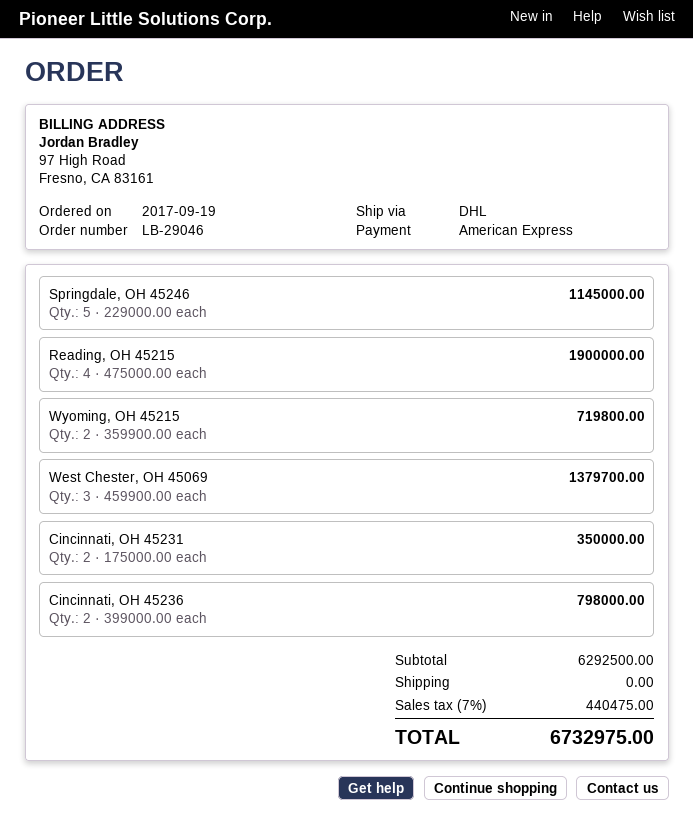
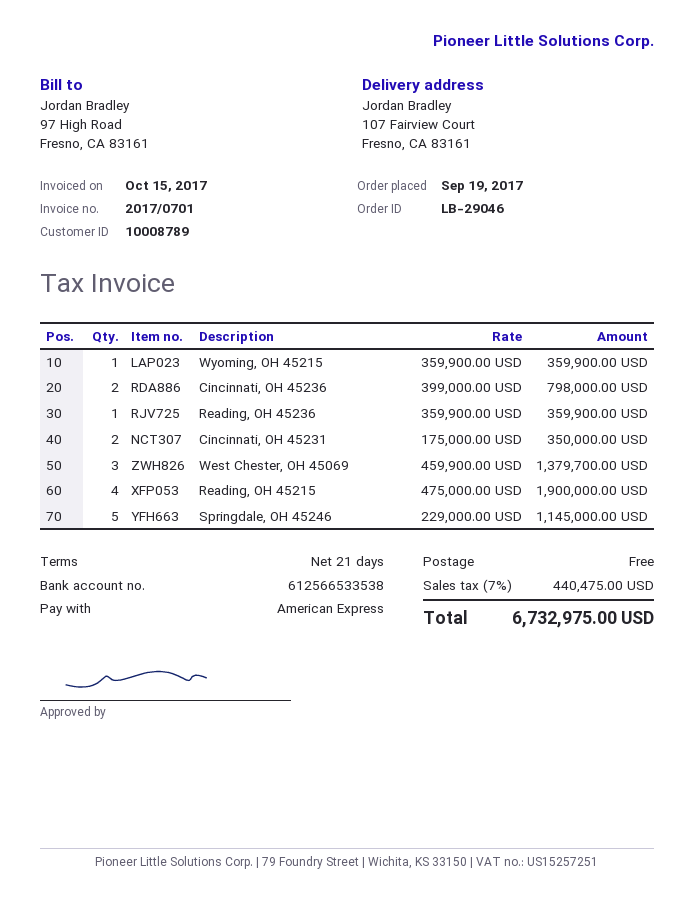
Wyoming, OH 45215: 2 x 359900.00 = 719800.00 -> 1 x 359900.00 = 359900.00
Reading, OH 45236: none -> 1 x 359900.00 = 359900.00

